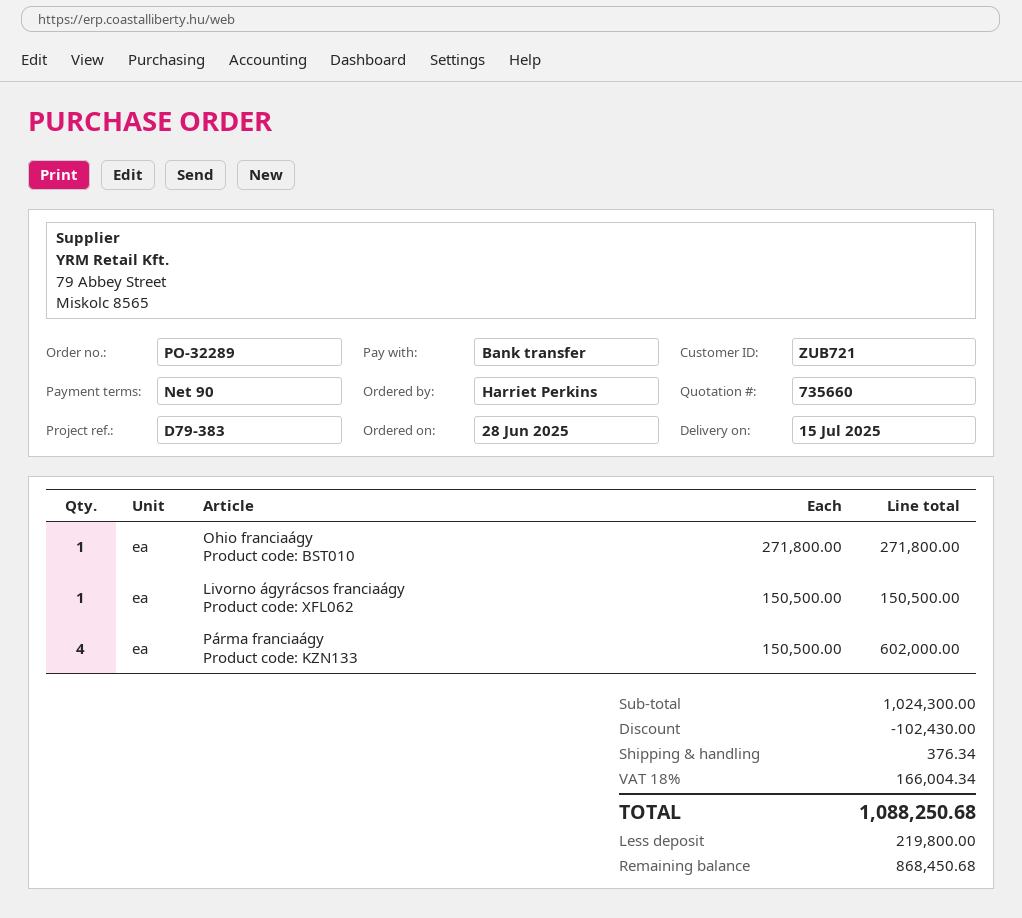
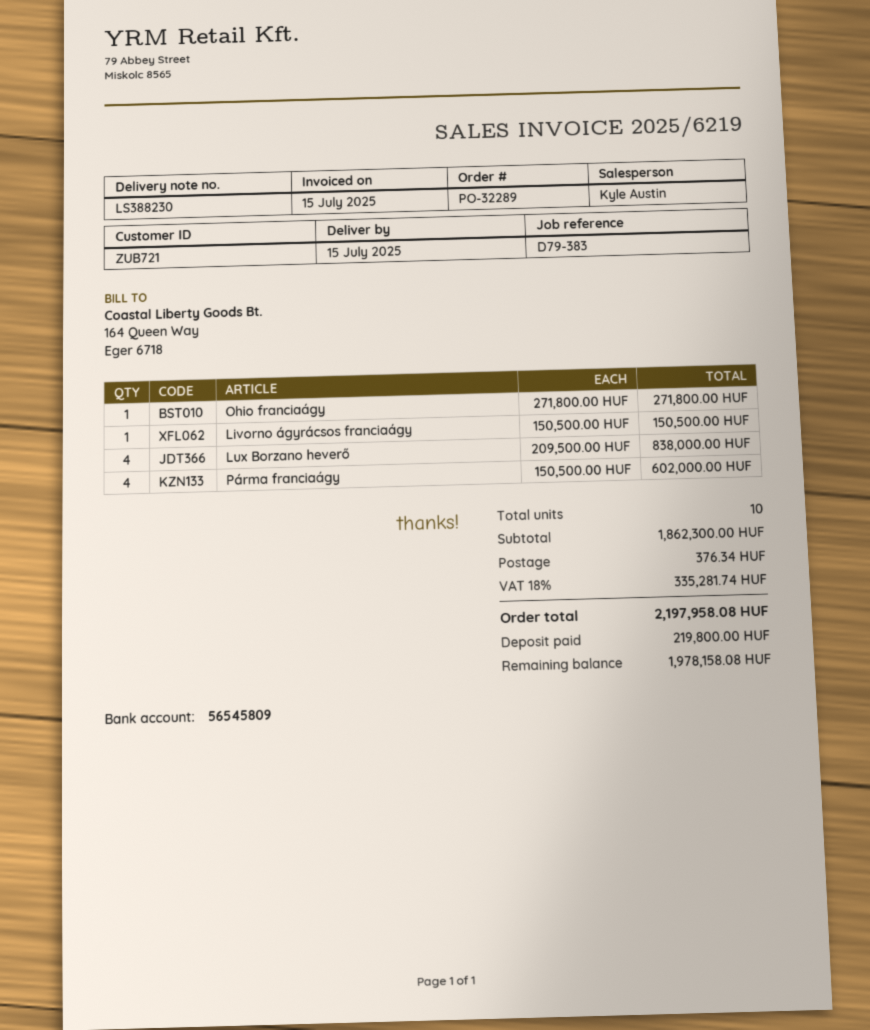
Lux Borzano heverő: none -> 4 x 209500.00 = 838000.00
subtotal: 1024300.00 -> 1862300.00
discount: 102430.00 -> none
tax: 18% = 166004.34 -> 18% = 335281.74
total: 1088250.68 -> 2197958.08
balance: 868450.68 -> 1978158.08

